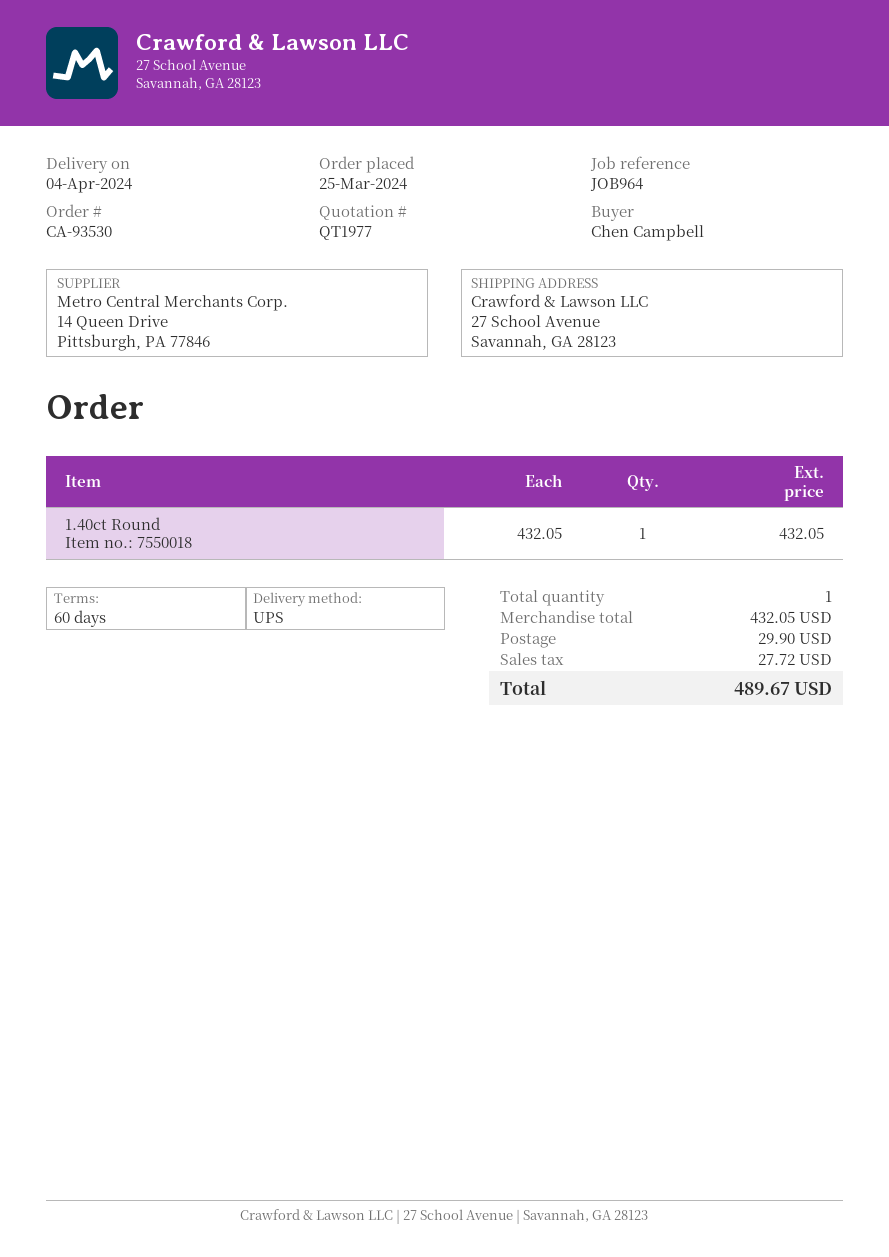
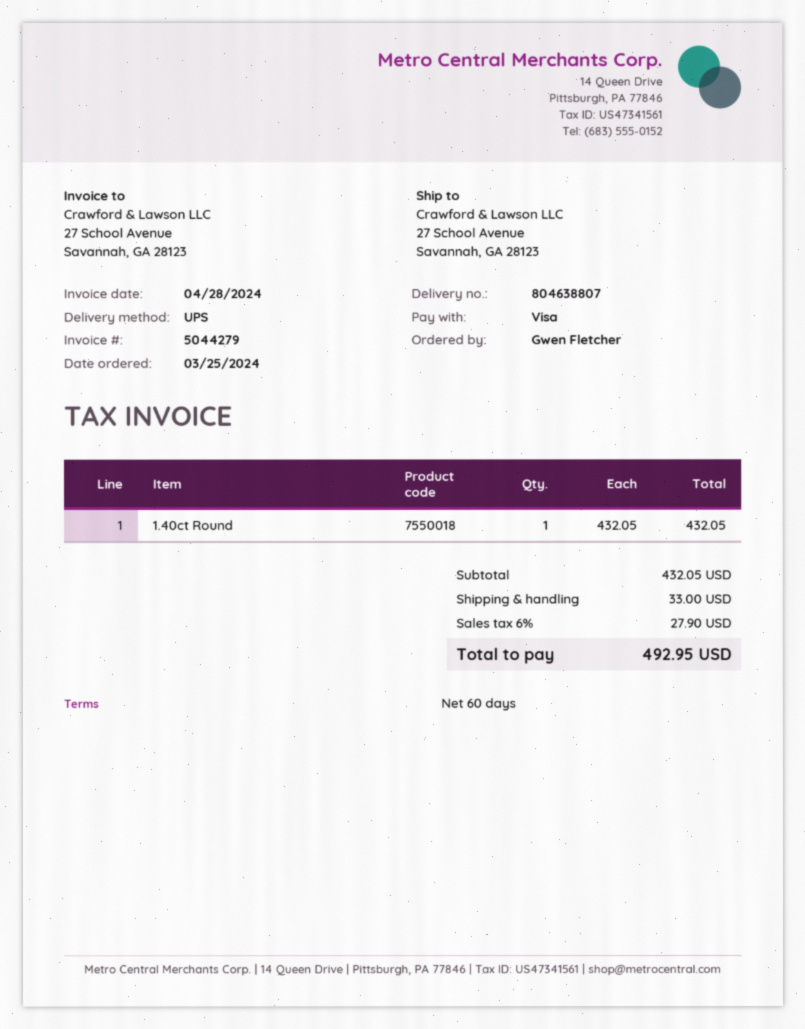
ordered by: Chen Campbell -> Gwen Fletcher
shipping: 29.90 -> 33.00
tax: 27.72 -> 27.90
total: 489.67 -> 492.95

